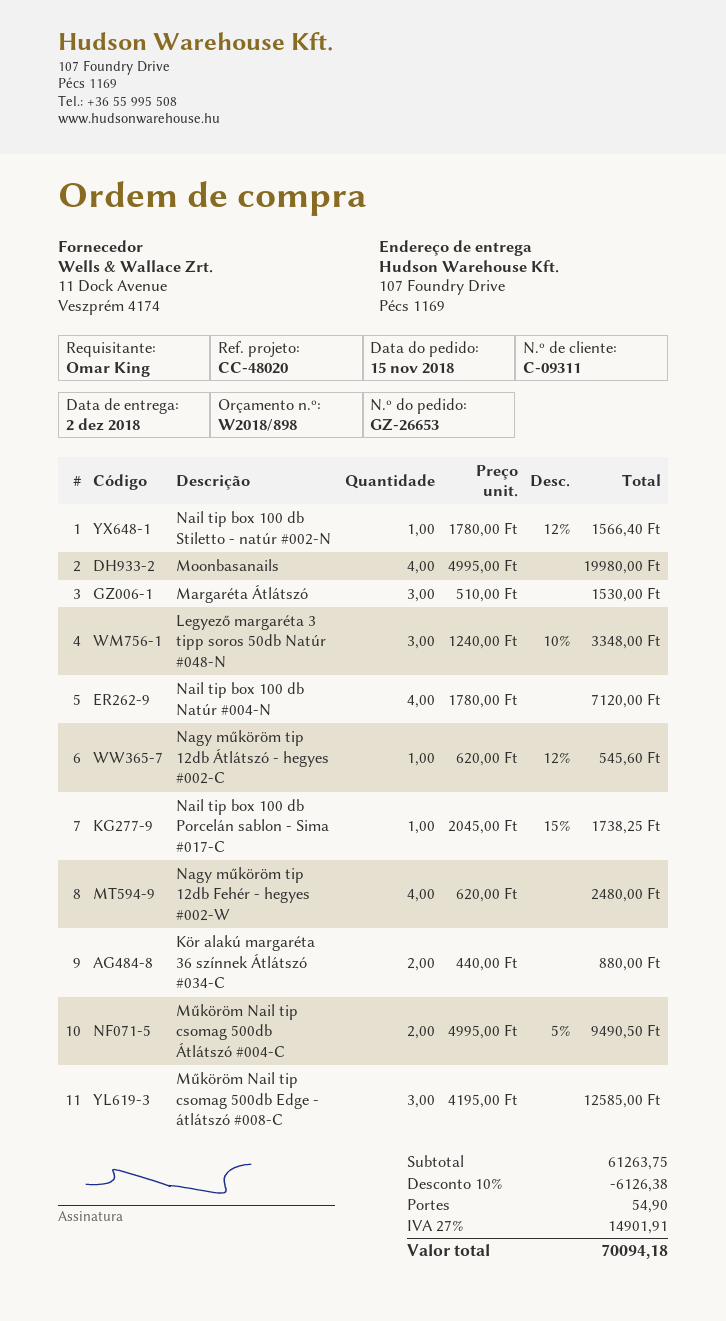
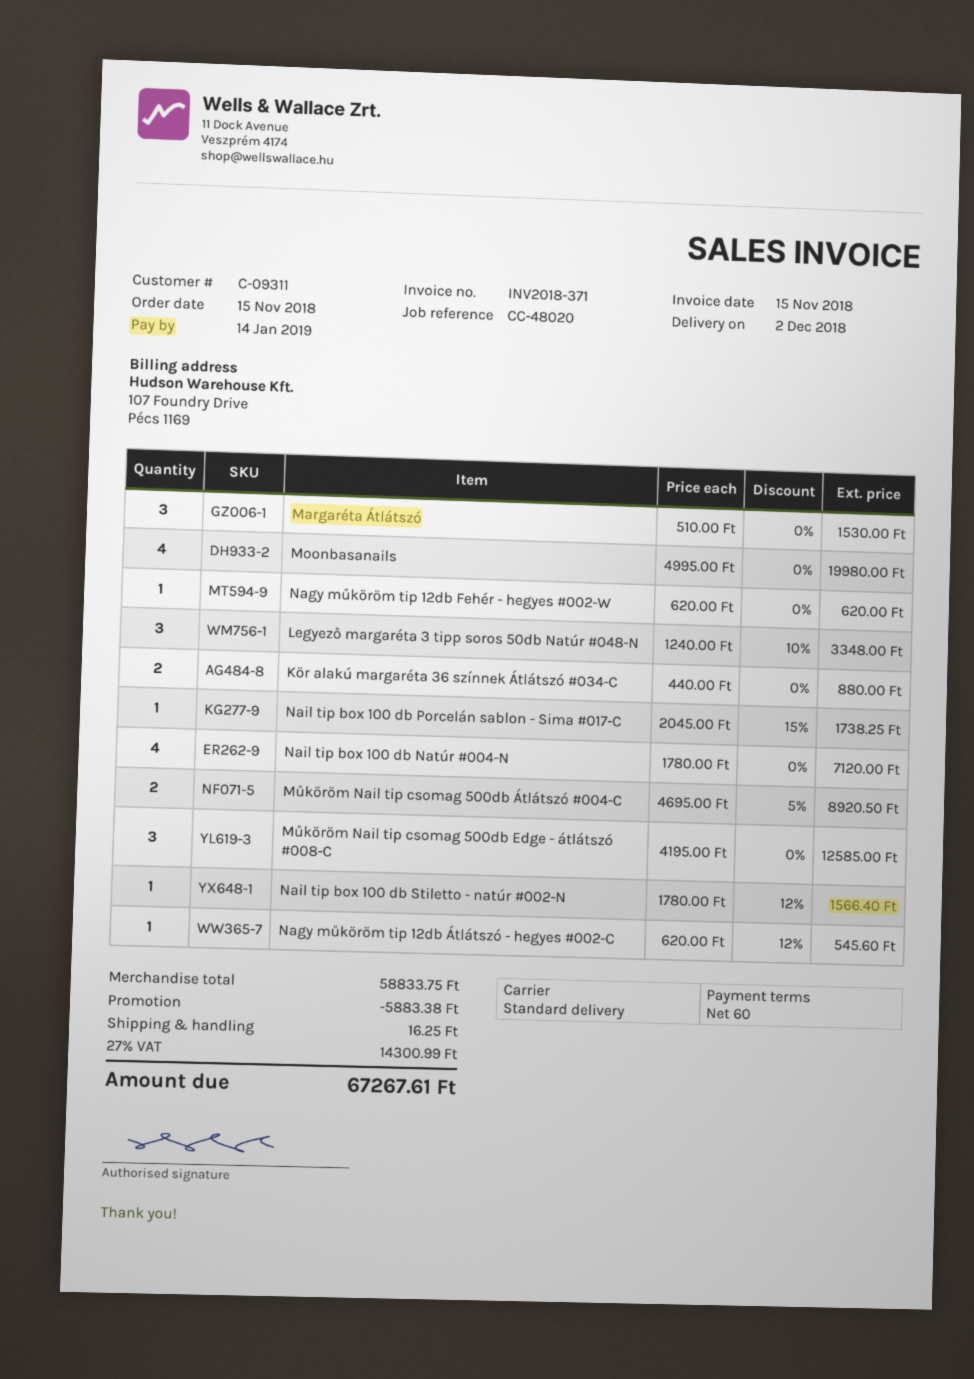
Nagy műköröm tip 12db Fehér - hegyes #002-W: 4 x 620.00 = 2480.00 -> 1 x 620.00 = 620.00
Műköröm Nail tip csomag 500db Átlátszó #004-C: 2 x 4995.00 - 5% = 9490.50 -> 2 x 4695.00 - 5% = 8920.50
subtotal: 61263.75 -> 58833.75
discount: 6126.38 -> 5883.38
shipping: 54.90 -> 16.25
tax: 27% = 14901.91 -> 27% = 14300.99
total: 70094.18 -> 67267.61

